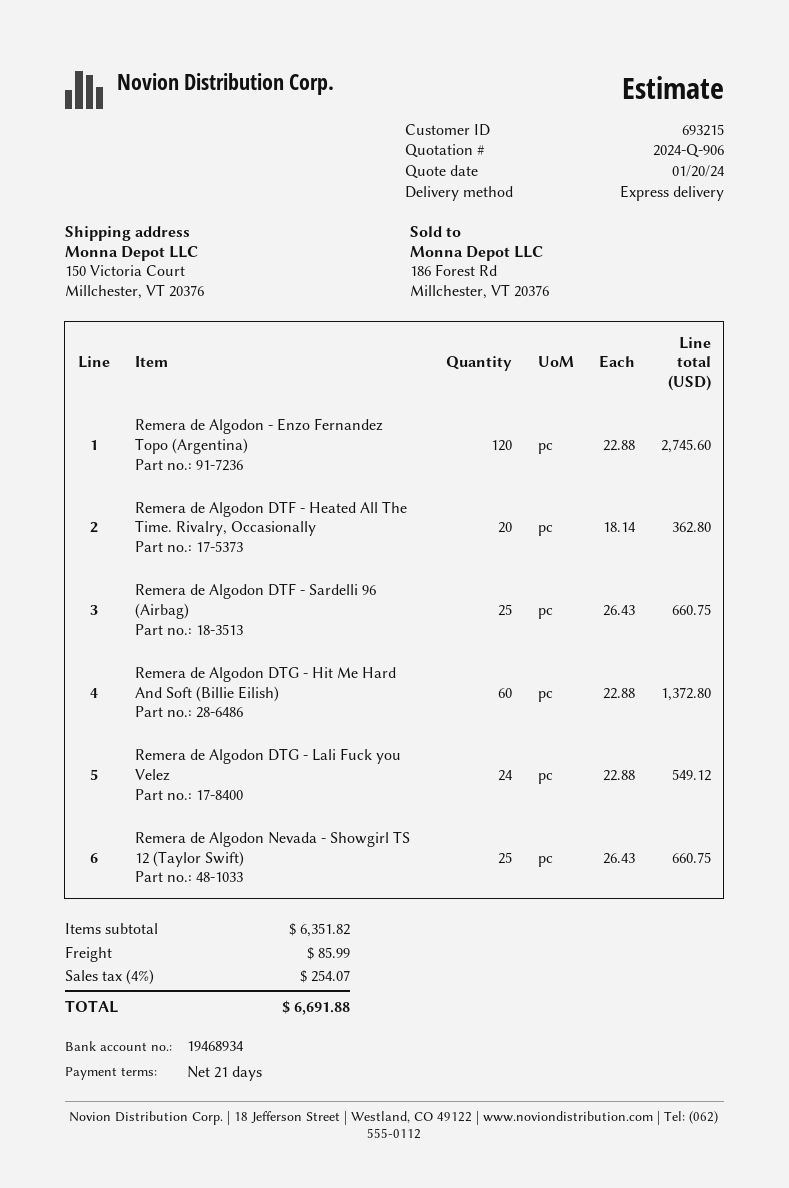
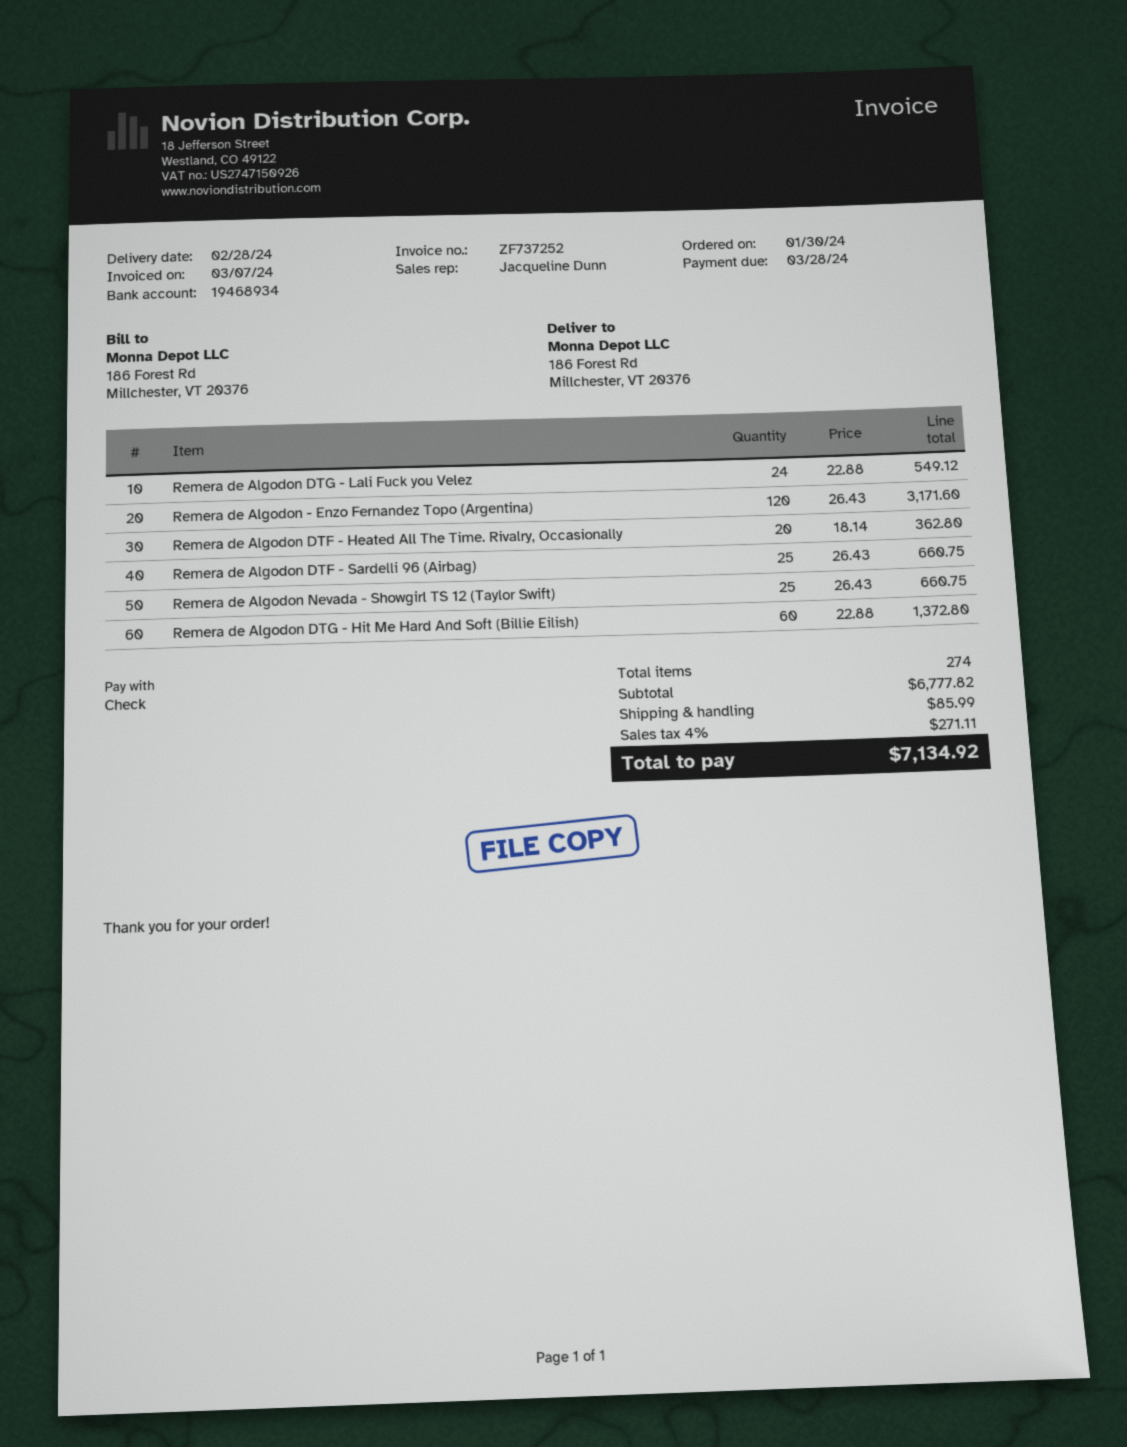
ship to: 150 Victoria Court, Millchester, VT 20376 -> 186 Forest Rd, Millchester, VT 20376
Remera de Algodon - Enzo Fernandez Topo (Argentina): 120 x 22.88 = 2745.60 -> 120 x 26.43 = 3171.60
subtotal: 6351.82 -> 6777.82
tax: 4% = 254.07 -> 4% = 271.11
total: 6691.88 -> 7134.92

